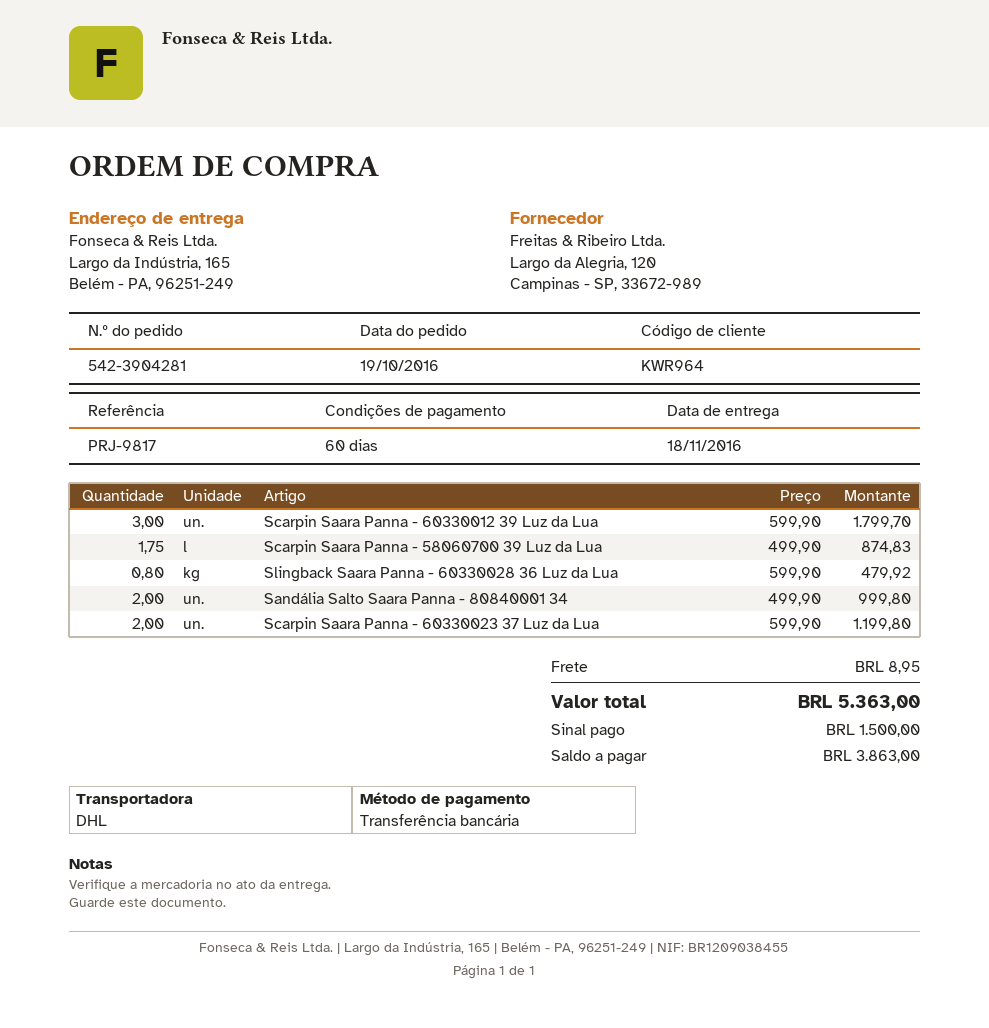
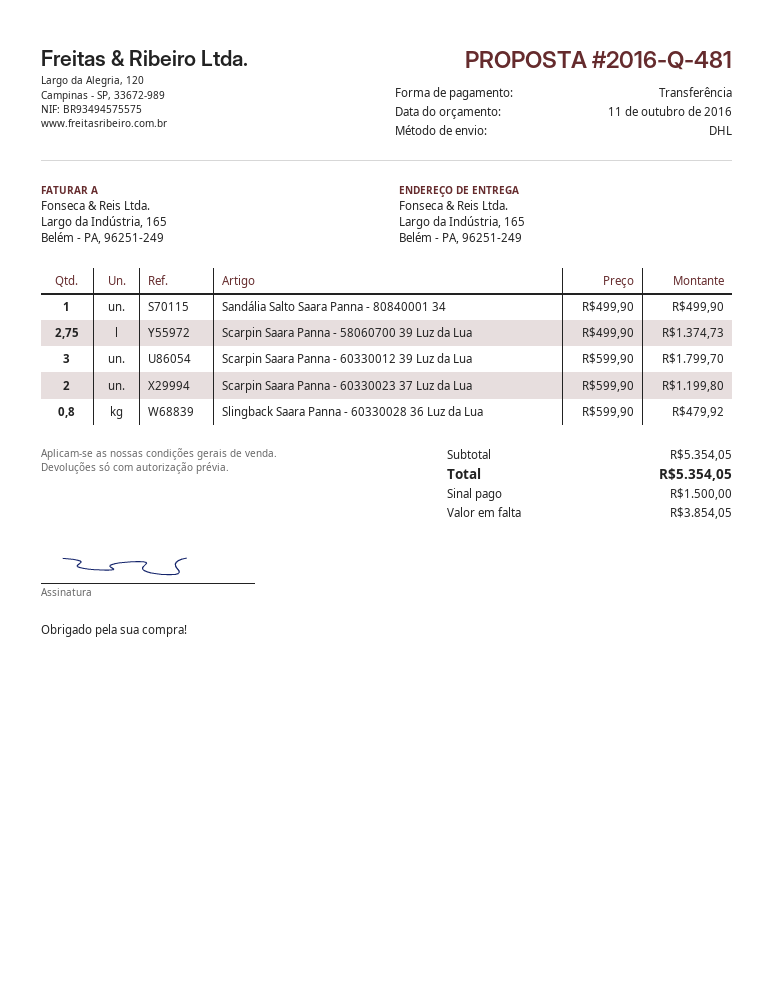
Scarpin Saara Panna - 58060700 39 Luz da Lua: 1.75 x 499.90 = 874.83 -> 2.75 x 499.90 = 1374.73
Sandália Salto Saara Panna - 80840001 34: 2 x 499.90 = 999.80 -> 1 x 499.90 = 499.90
shipping: 8.95 -> none
total: 5363.00 -> 5354.05
balance: 3863.00 -> 3854.05

